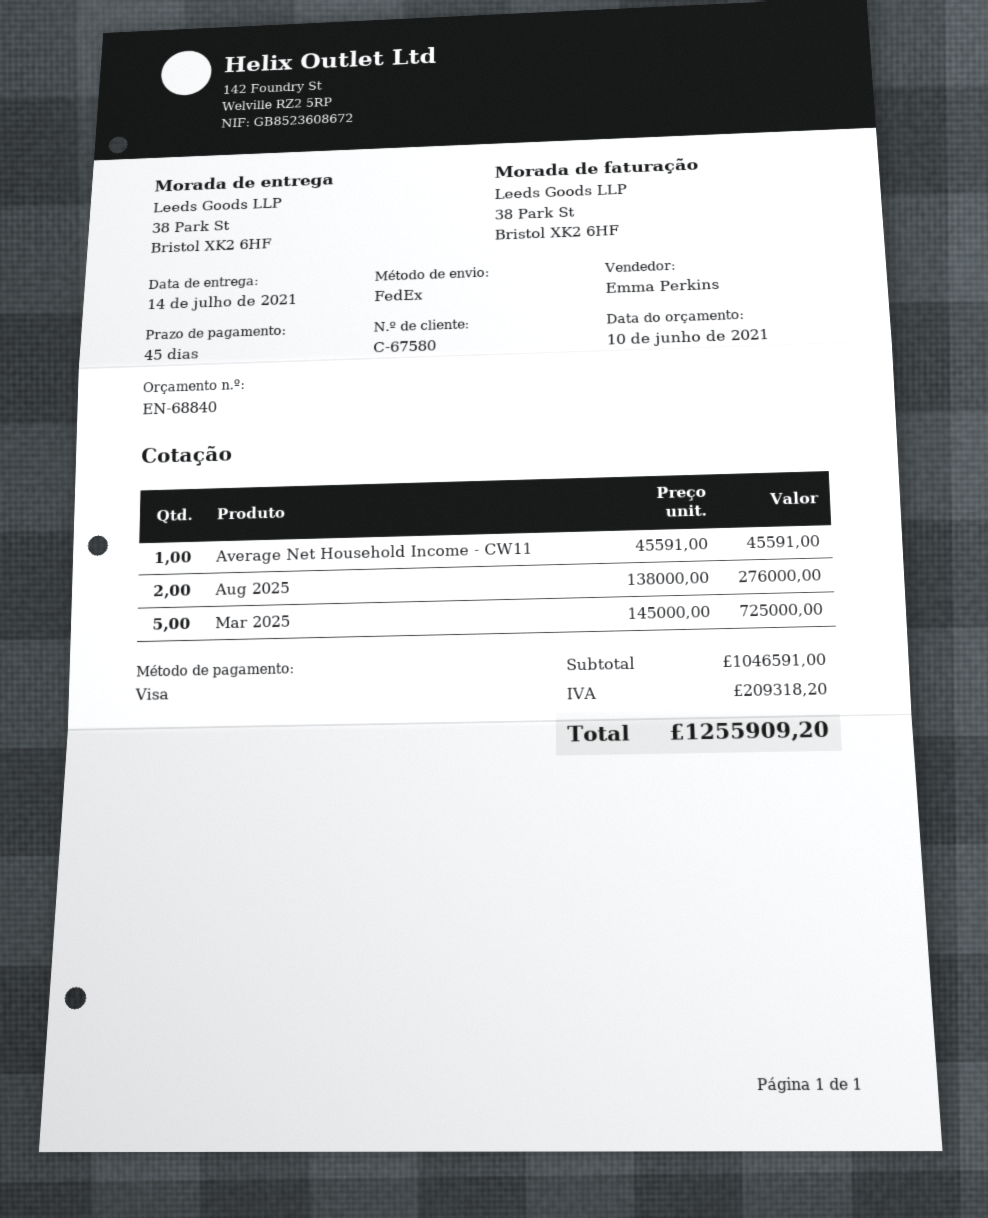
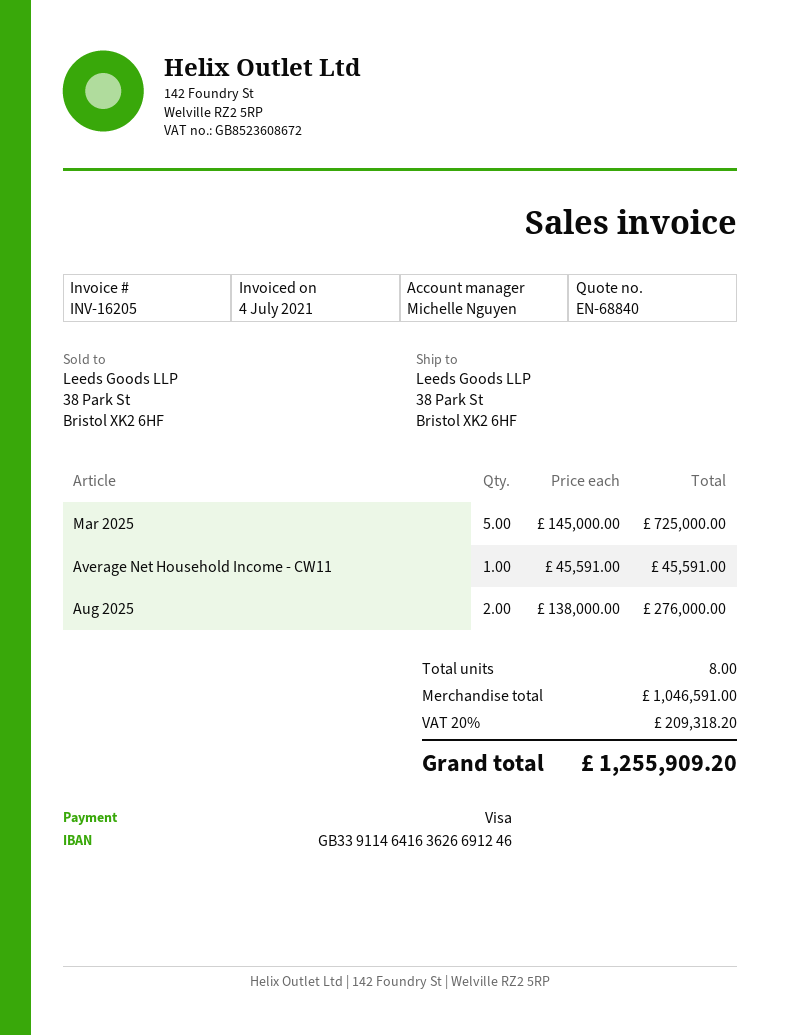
sales rep: Emma Perkins -> Michelle Nguyen

